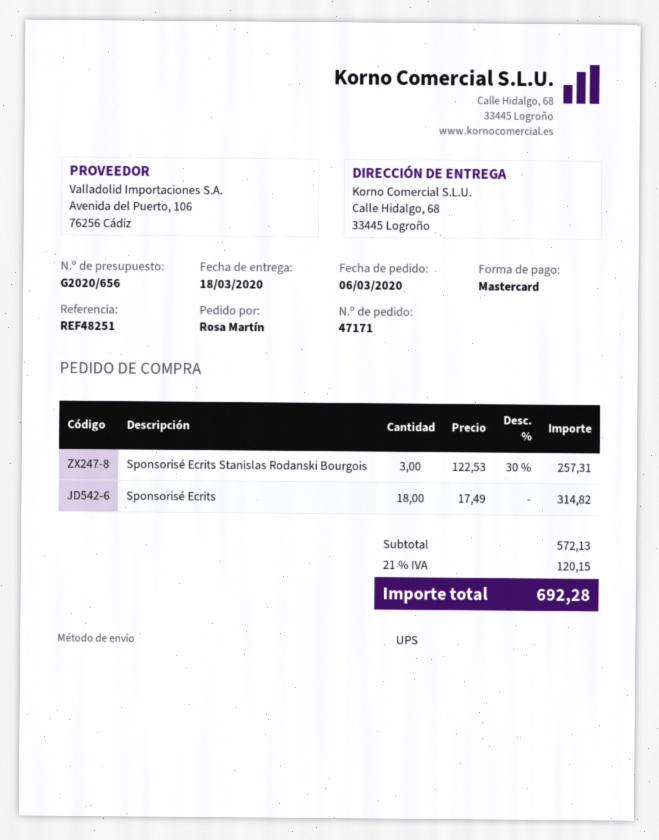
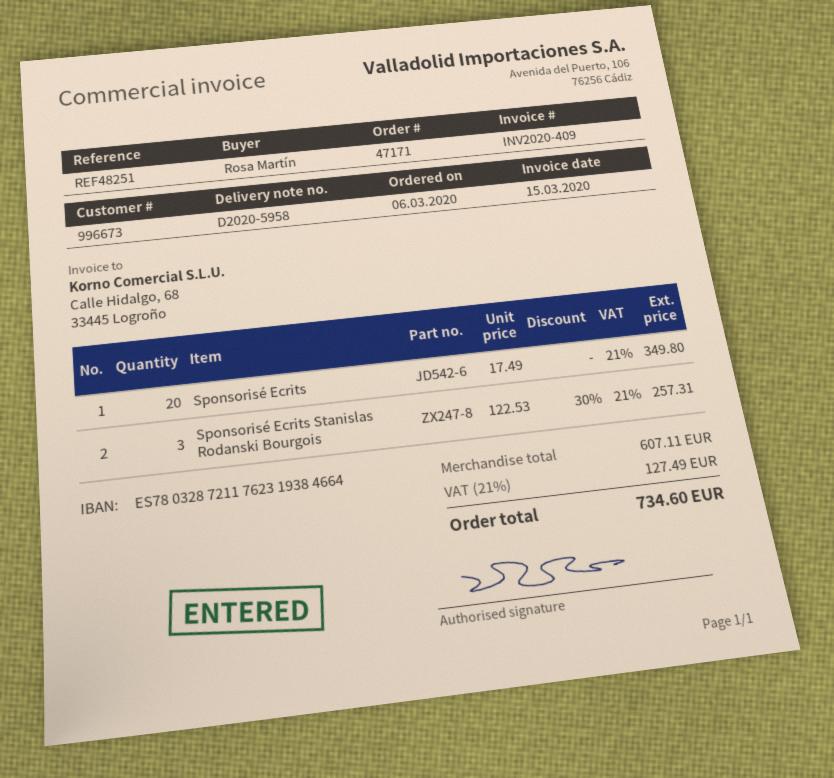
Sponsorisé Ecrits: 18 x 17.49 = 314.82 -> 20 x 17.49 = 349.80
subtotal: 572.13 -> 607.11
tax: 21% = 120.15 -> 21% = 127.49
total: 692.28 -> 734.60

